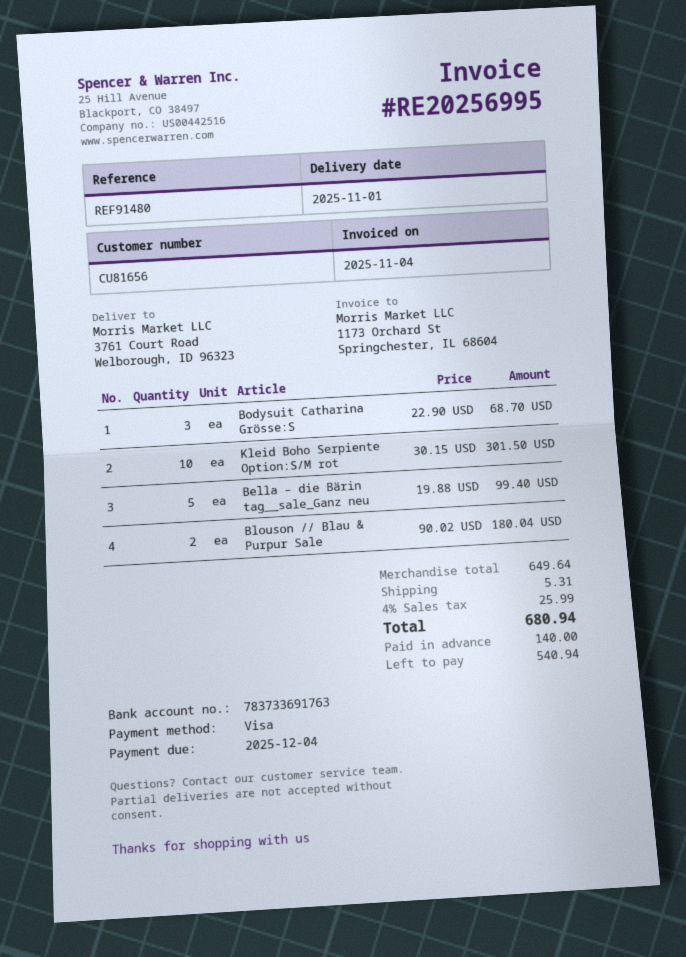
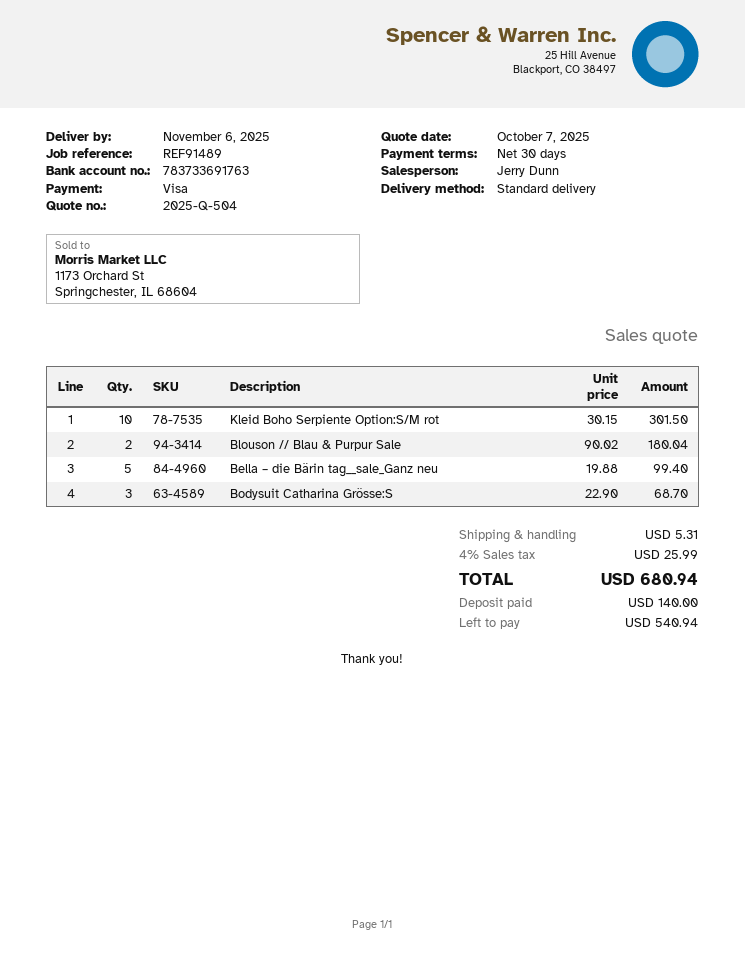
delivery date: 2025-11-01 -> 2025-11-06
reference: REF91480 -> REF91489

